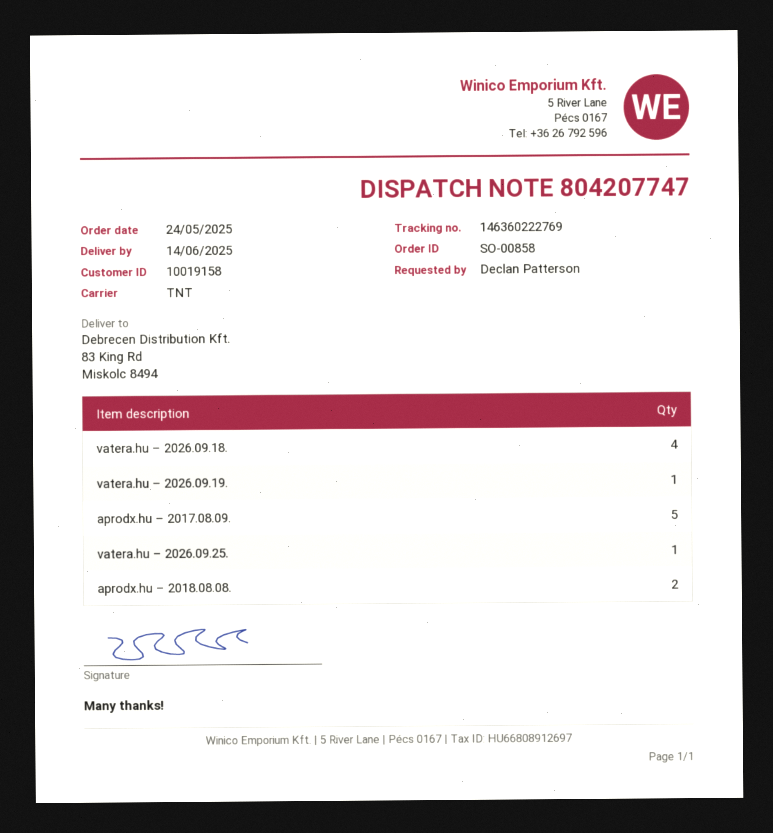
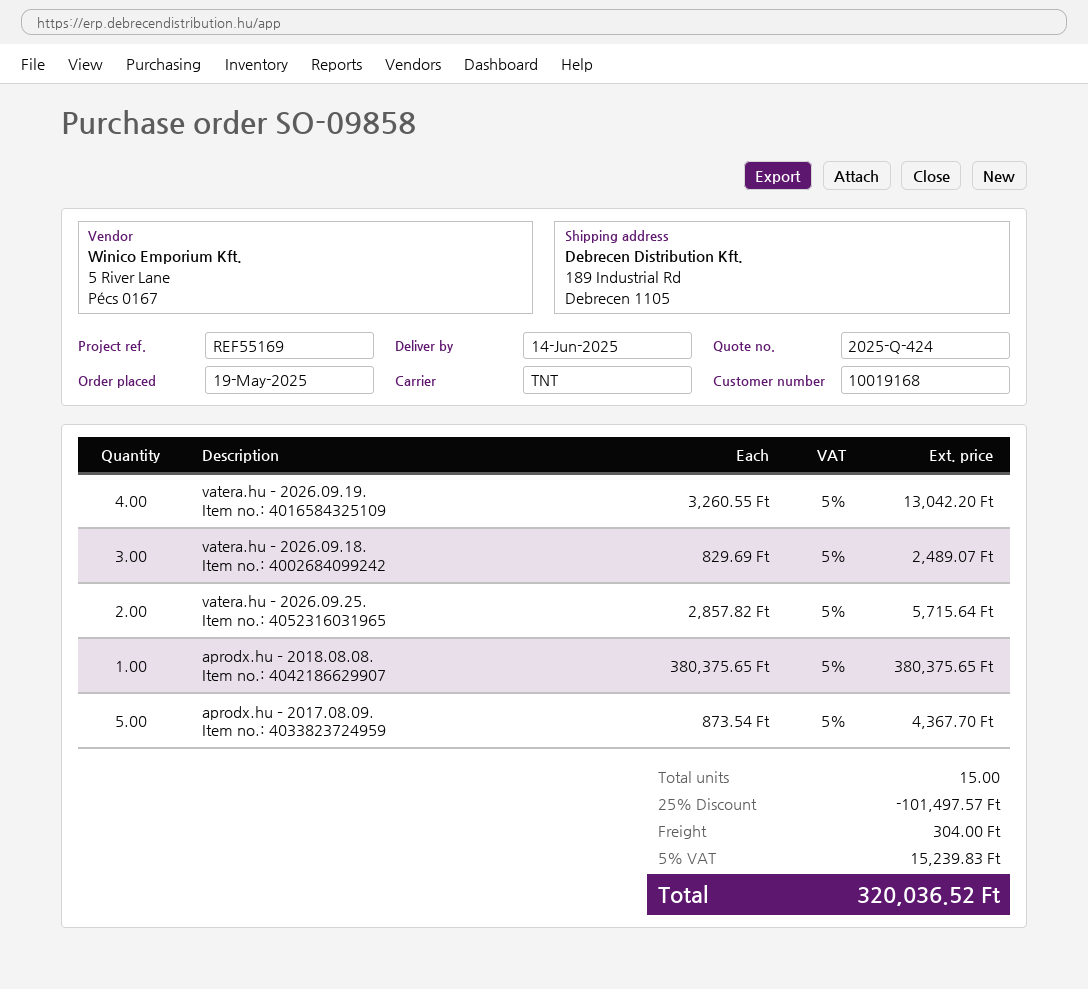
order number: SO-00858 -> SO-09858
order date: 2025-05-24 -> 2025-05-19
customer number: 10019158 -> 10019168
ship to: 83 King Rd, Miskolc 8494 -> 189 Industrial Rd, Debrecen 1105
vatera.hu – 2026.09.18.: 4 -> 3
vatera.hu – 2026.09.19.: 1 -> 4
vatera.hu – 2026.09.25.: 1 -> 2
aprodx.hu – 2018.08.08.: 2 -> 1

